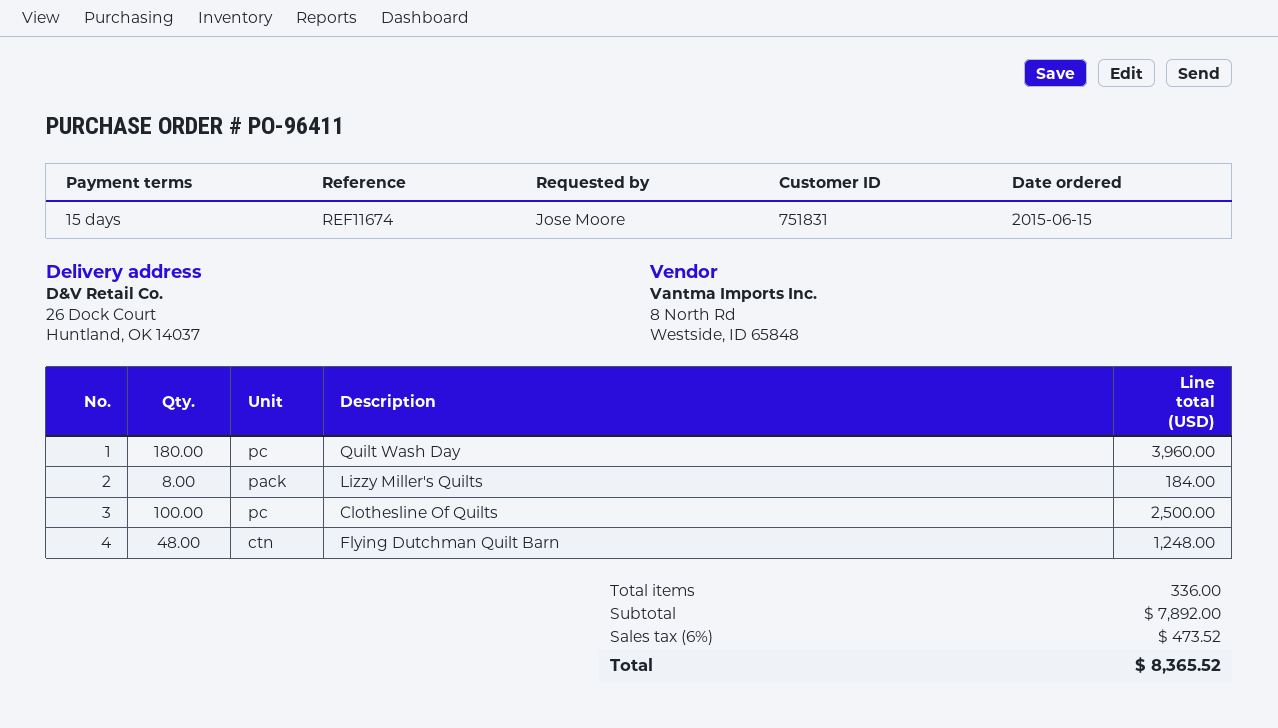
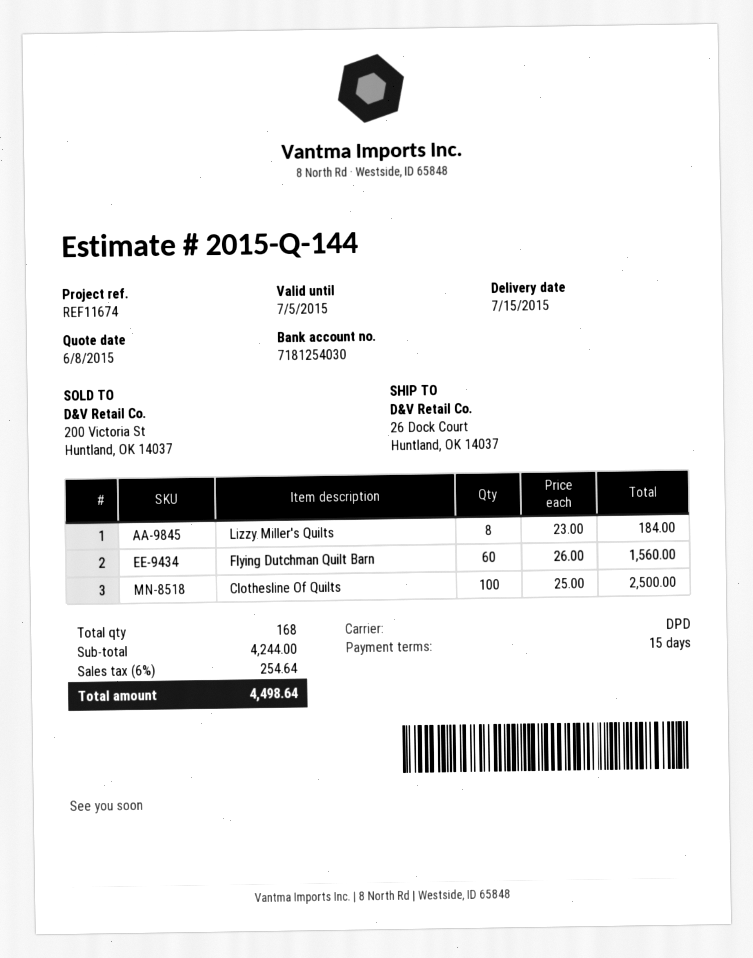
Quilt Wash Day: 180 for 3960.00 -> none
Flying Dutchman Quilt Barn: 48 for 1248.00 -> 60 for 1560.00
total quantity: 336 -> 168
subtotal: 7892.00 -> 4244.00
tax: 6% = 473.52 -> 6% = 254.64
total: 8365.52 -> 4498.64

